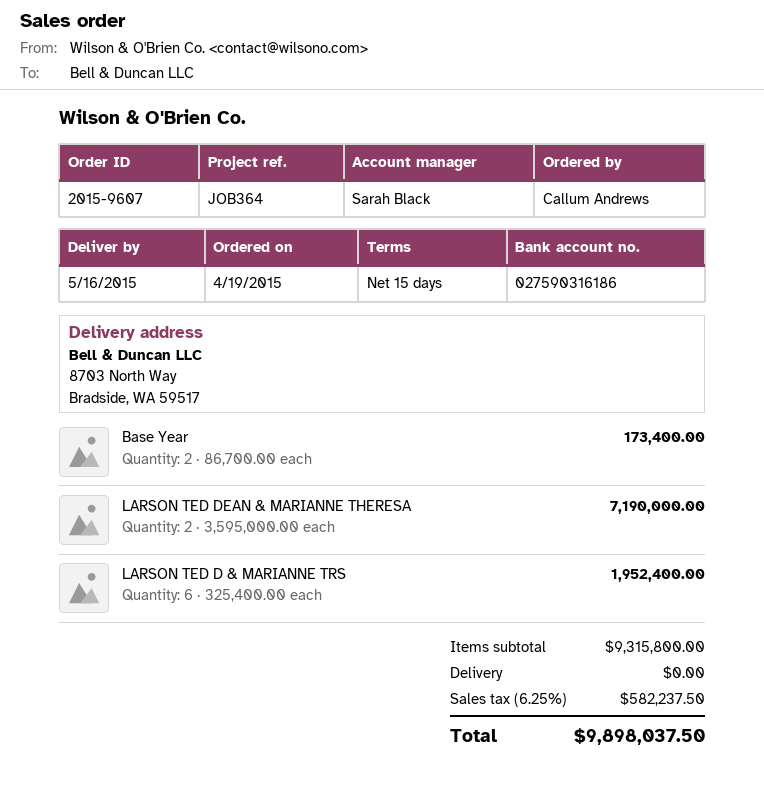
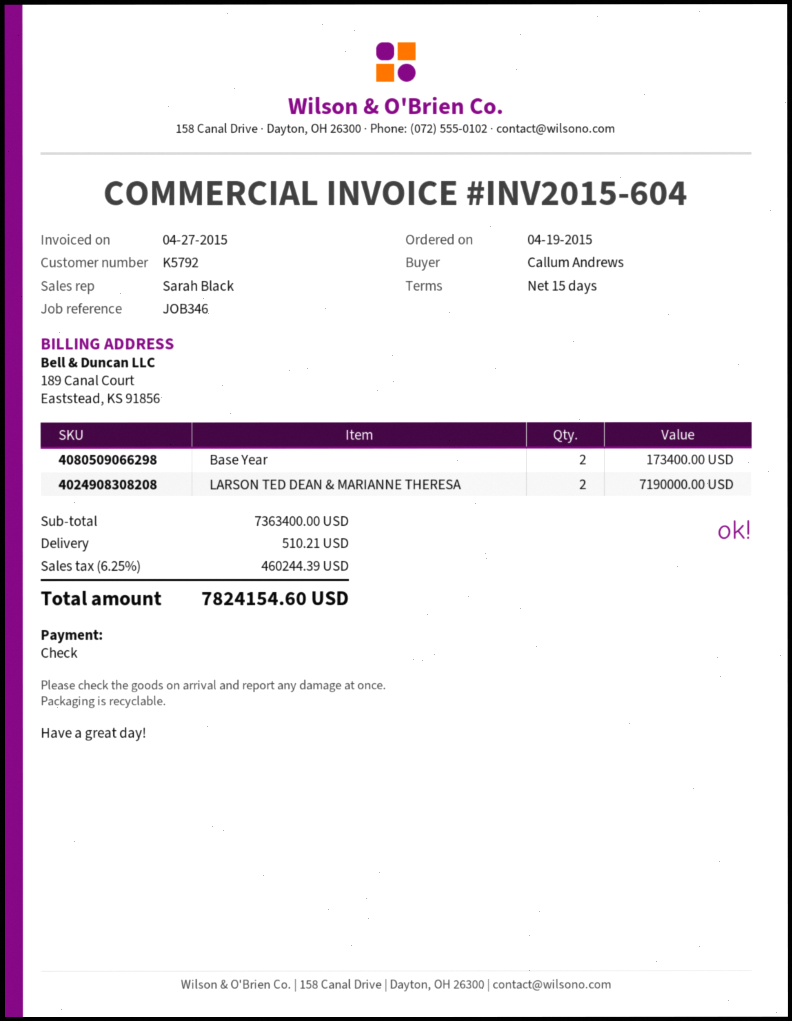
reference: JOB364 -> JOB346
LARSON TED D & MARIANNE TRS: 6 for 1952400.00 -> none
subtotal: 9315800.00 -> 7363400.00
shipping: 0.00 -> 510.21
tax: 6.25% = 582237.50 -> 6.25% = 460244.39
total: 9898037.50 -> 7824154.60

